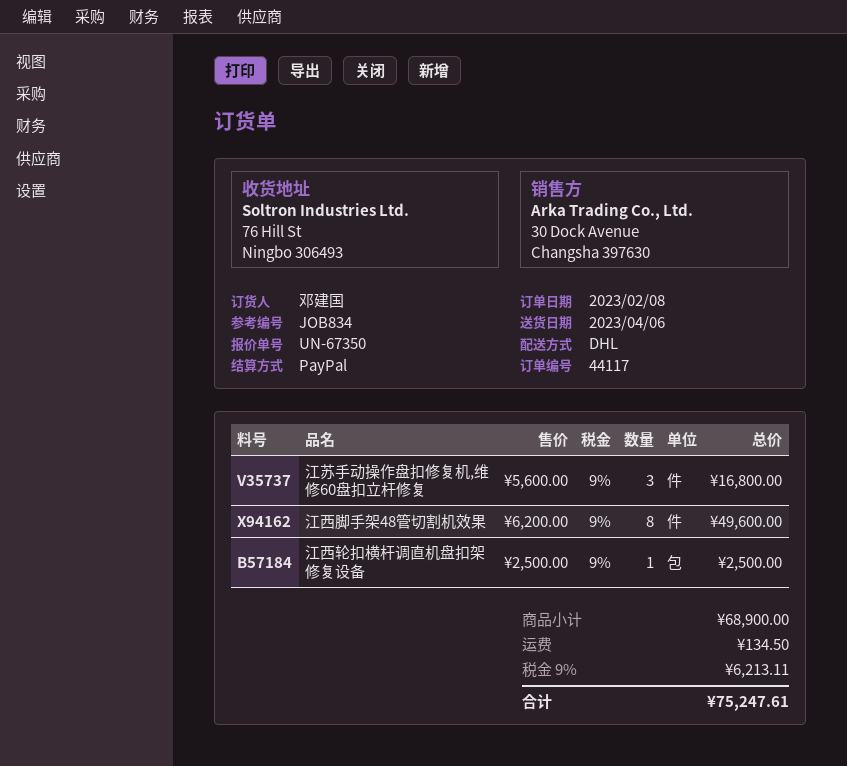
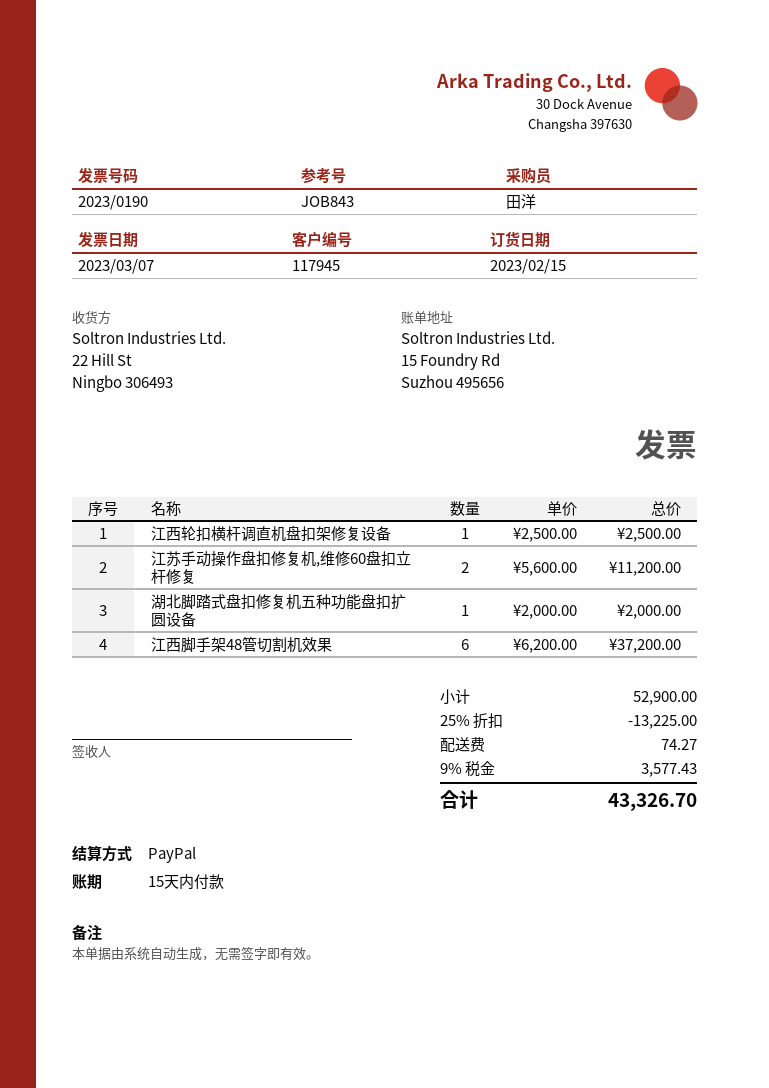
order date: 2023-02-08 -> 2023-02-15
reference: JOB834 -> JOB843
ordered by: 邓建国 -> 田洋
ship to: 76 Hill St, Ningbo 306493 -> 22 Hill St, Ningbo 306493
江苏手动操作盘扣修复机,维修60盘扣立杆修复: 3 x 5600.00 = 16800.00 -> 2 x 5600.00 = 11200.00
江西脚手架48管切割机效果: 8 x 6200.00 = 49600.00 -> 6 x 6200.00 = 37200.00
湖北脚踏式盘扣修复机五种功能盘扣扩圆设备: none -> 1 x 2000.00 = 2000.00
subtotal: 68900.00 -> 52900.00
discount: none -> 25% = 13225.00
shipping: 134.50 -> 74.27
tax: 9% = 6213.11 -> 9% = 3577.43
total: 75247.61 -> 43326.70

